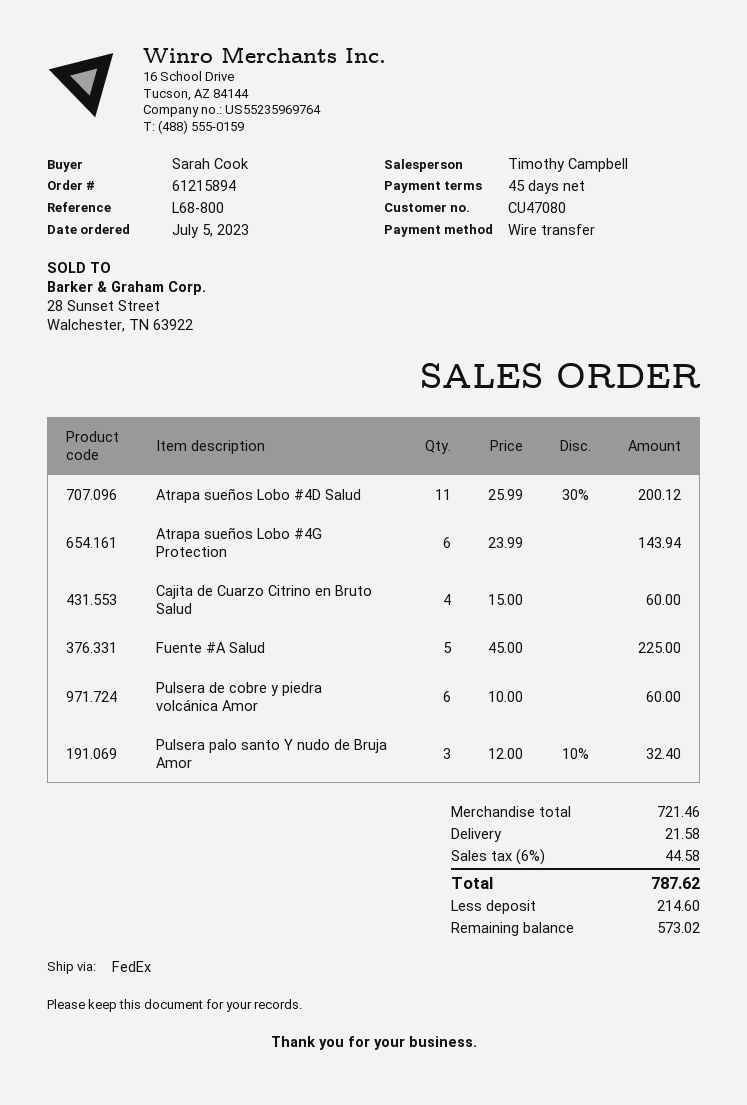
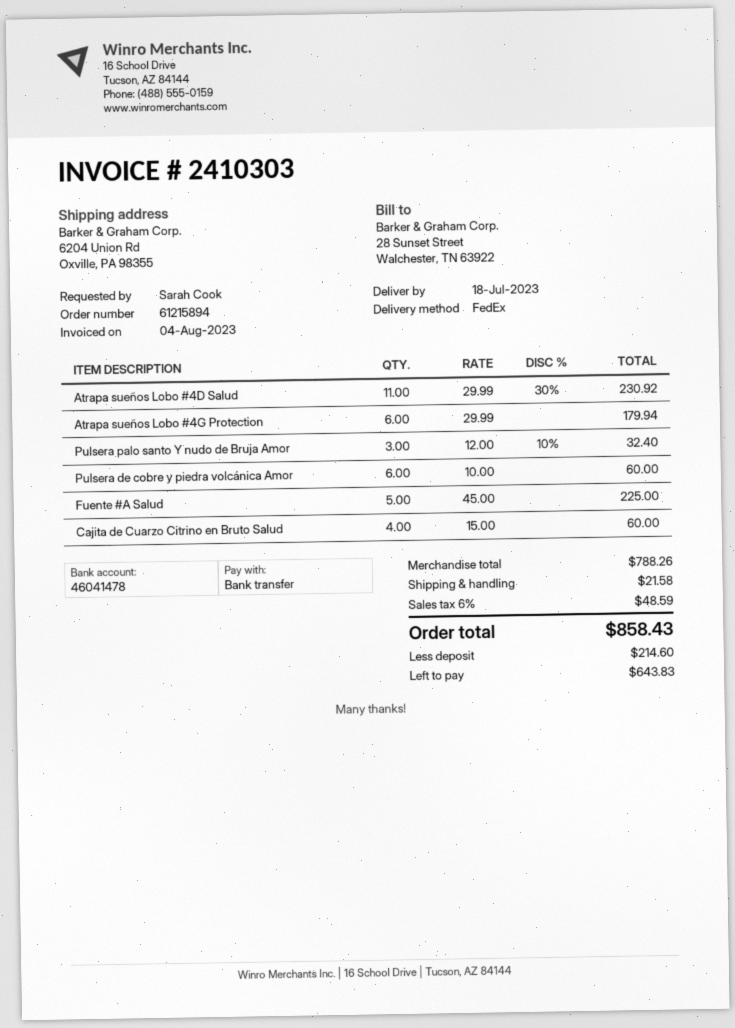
Atrapa sueños Lobo #4D Salud: 11 x 25.99 - 30% = 200.12 -> 11 x 29.99 - 30% = 230.92
Atrapa sueños Lobo #4G Protection: 6 x 23.99 = 143.94 -> 6 x 29.99 = 179.94
subtotal: 721.46 -> 788.26
tax: 6% = 44.58 -> 6% = 48.59
total: 787.62 -> 858.43
balance: 573.02 -> 643.83

